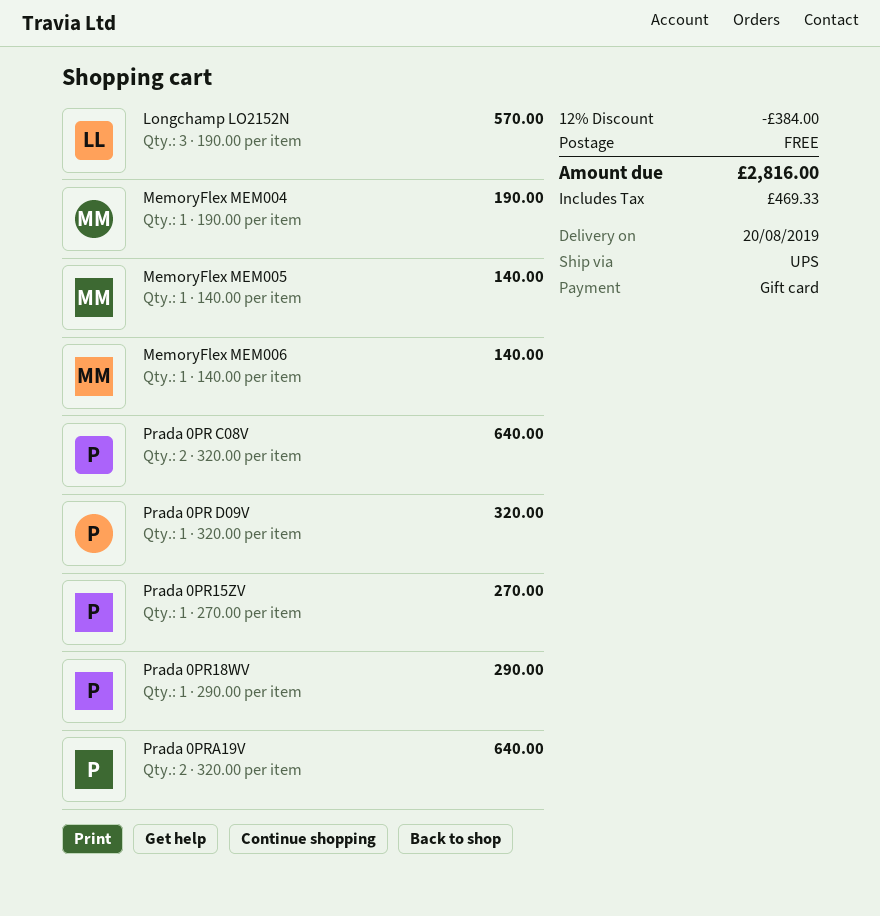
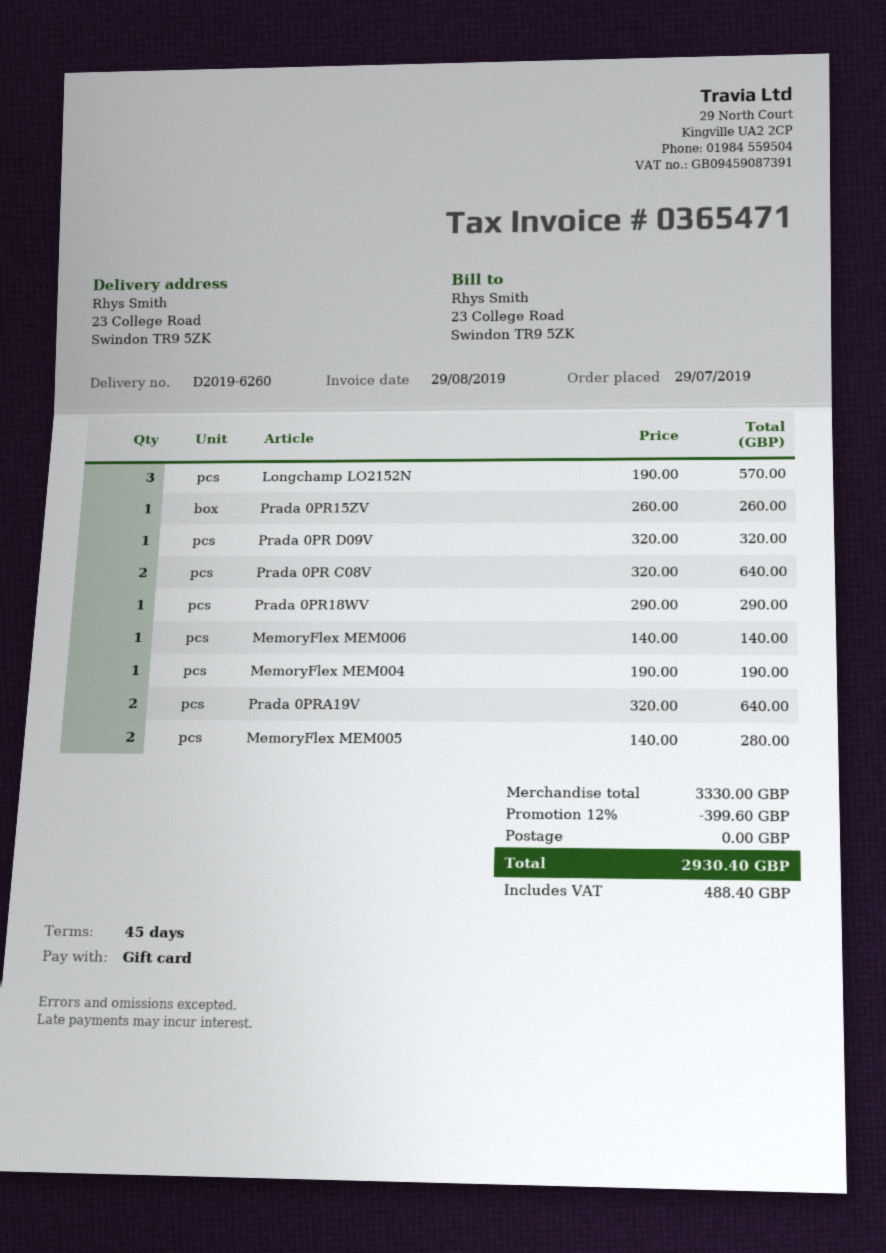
MemoryFlex MEM005: 1 x 140.00 = 140.00 -> 2 x 140.00 = 280.00
Prada 0PR15ZV: 1 x 270.00 = 270.00 -> 1 x 260.00 = 260.00
discount: 12% = 384.00 -> 12% = 399.60
tax: 469.33 -> 488.40
total: 2816.00 -> 2930.40

